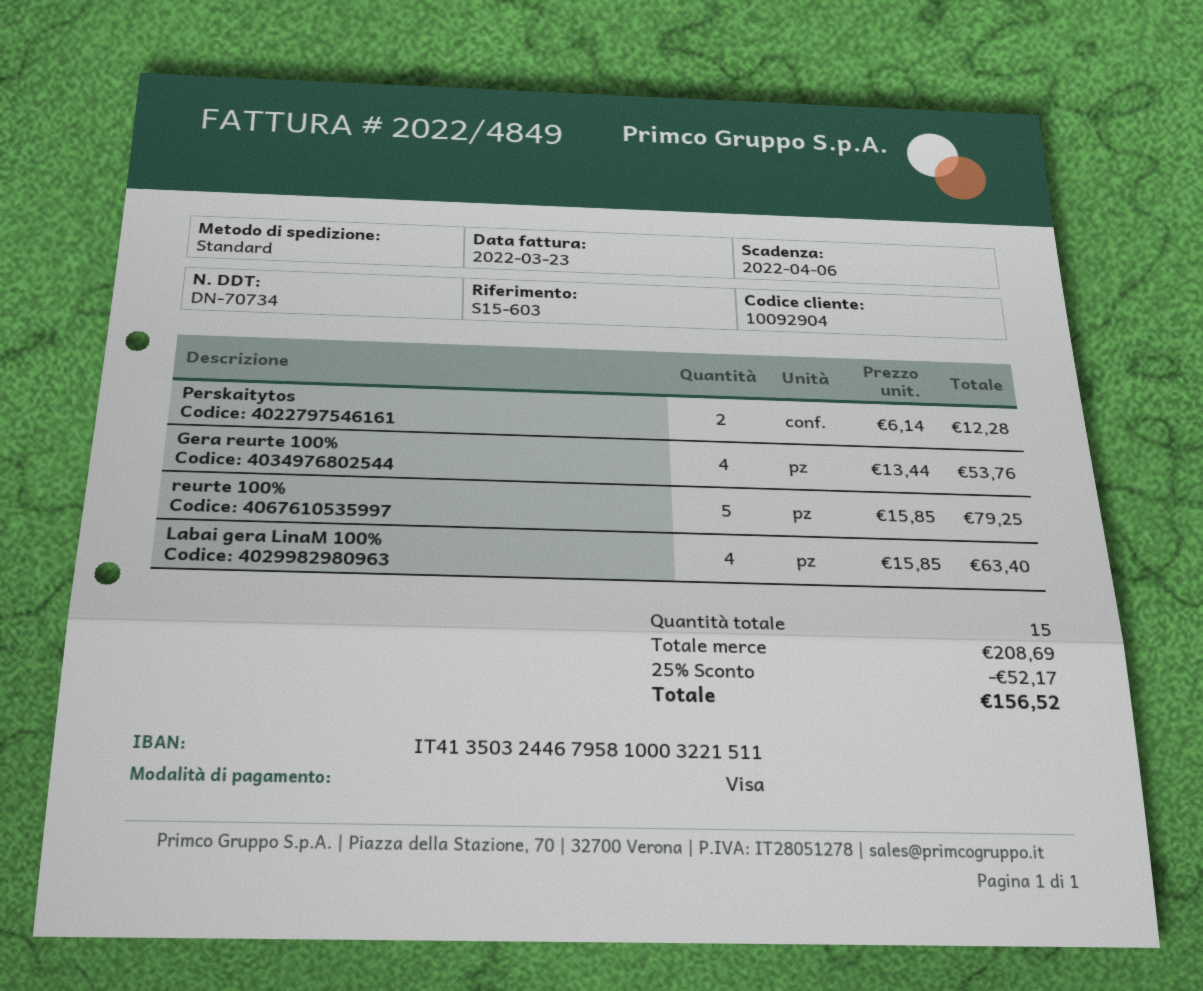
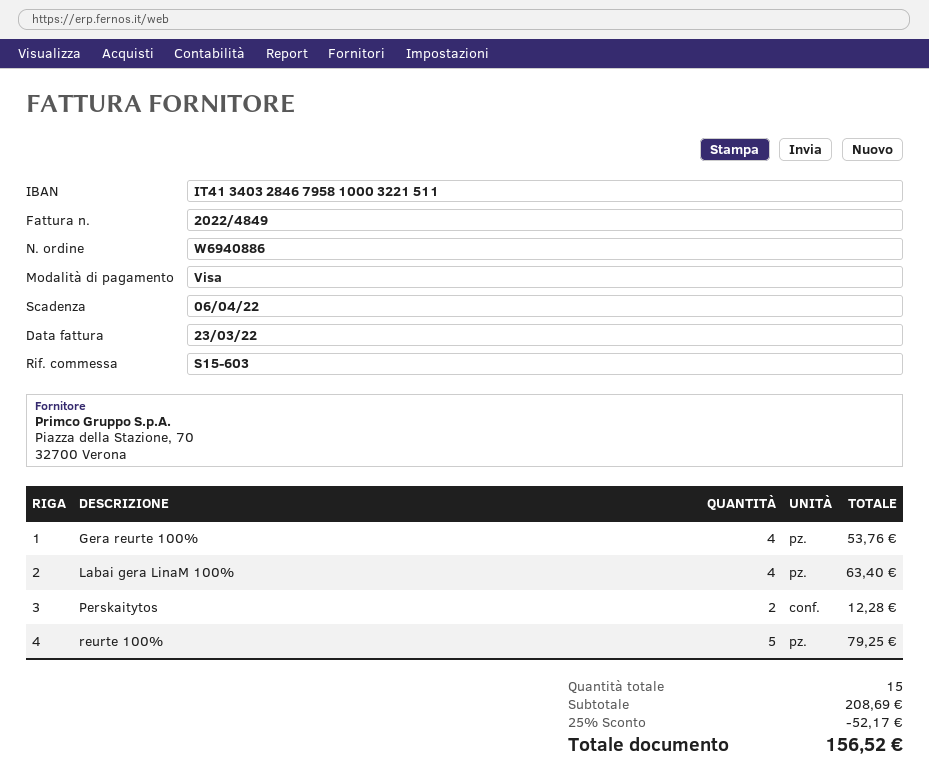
bank account: IT4135032446795810003221511 -> IT4134032846795810003221511

